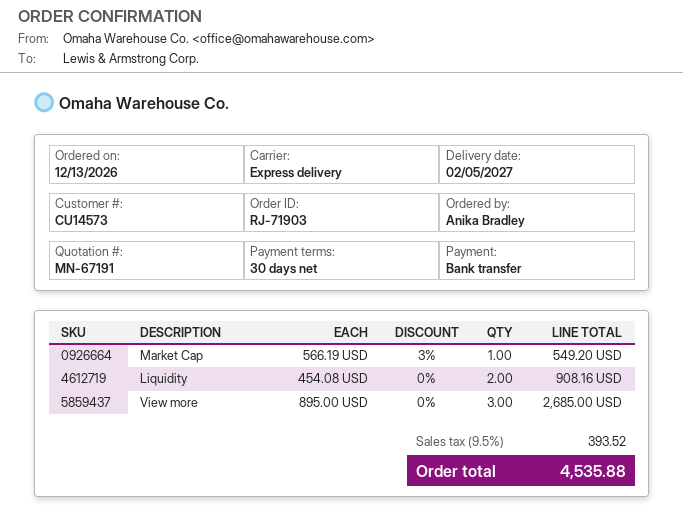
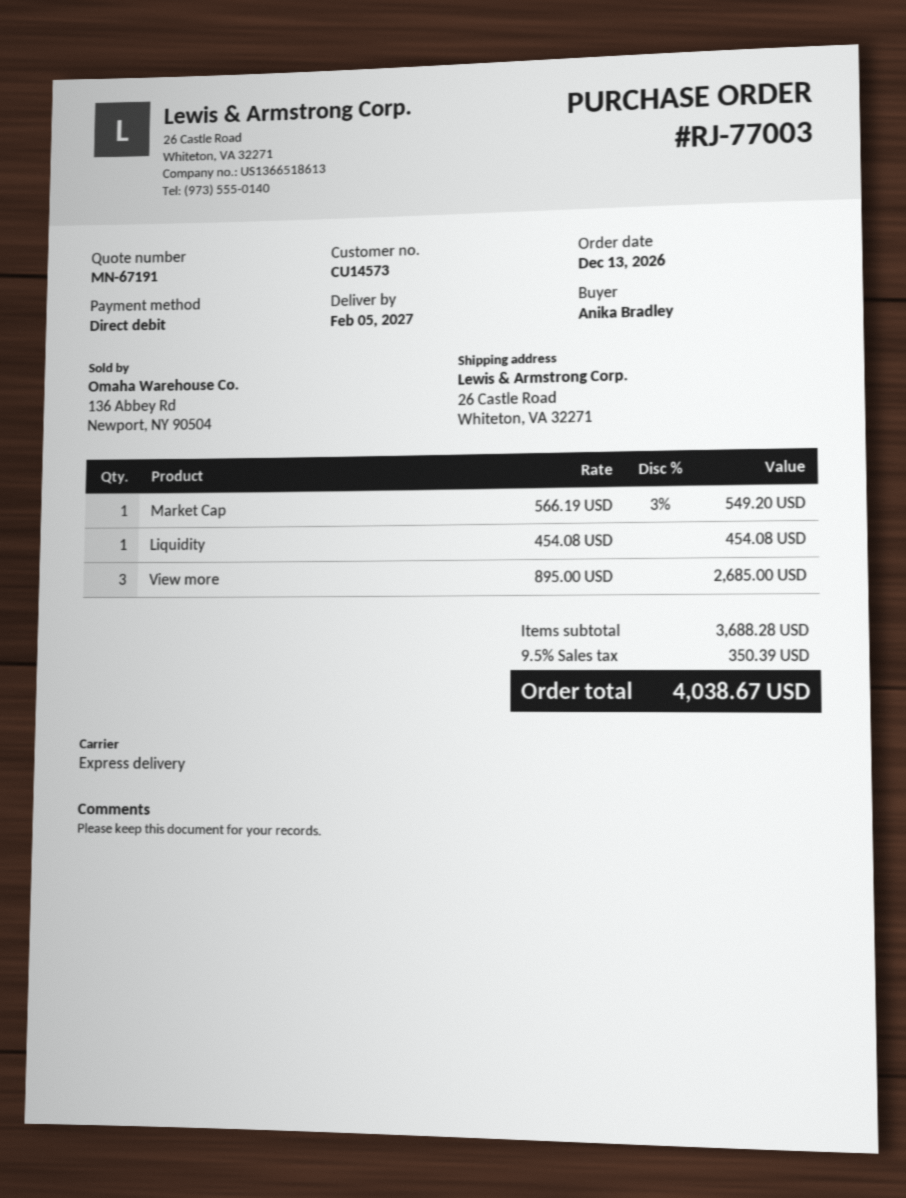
order number: RJ-71903 -> RJ-77003
payment method: bank transfer -> direct debit
Liquidity: 2 x 454.08 = 908.16 -> 1 x 454.08 = 454.08
tax: 9.5% = 393.52 -> 9.5% = 350.39
total: 4535.88 -> 4038.67

